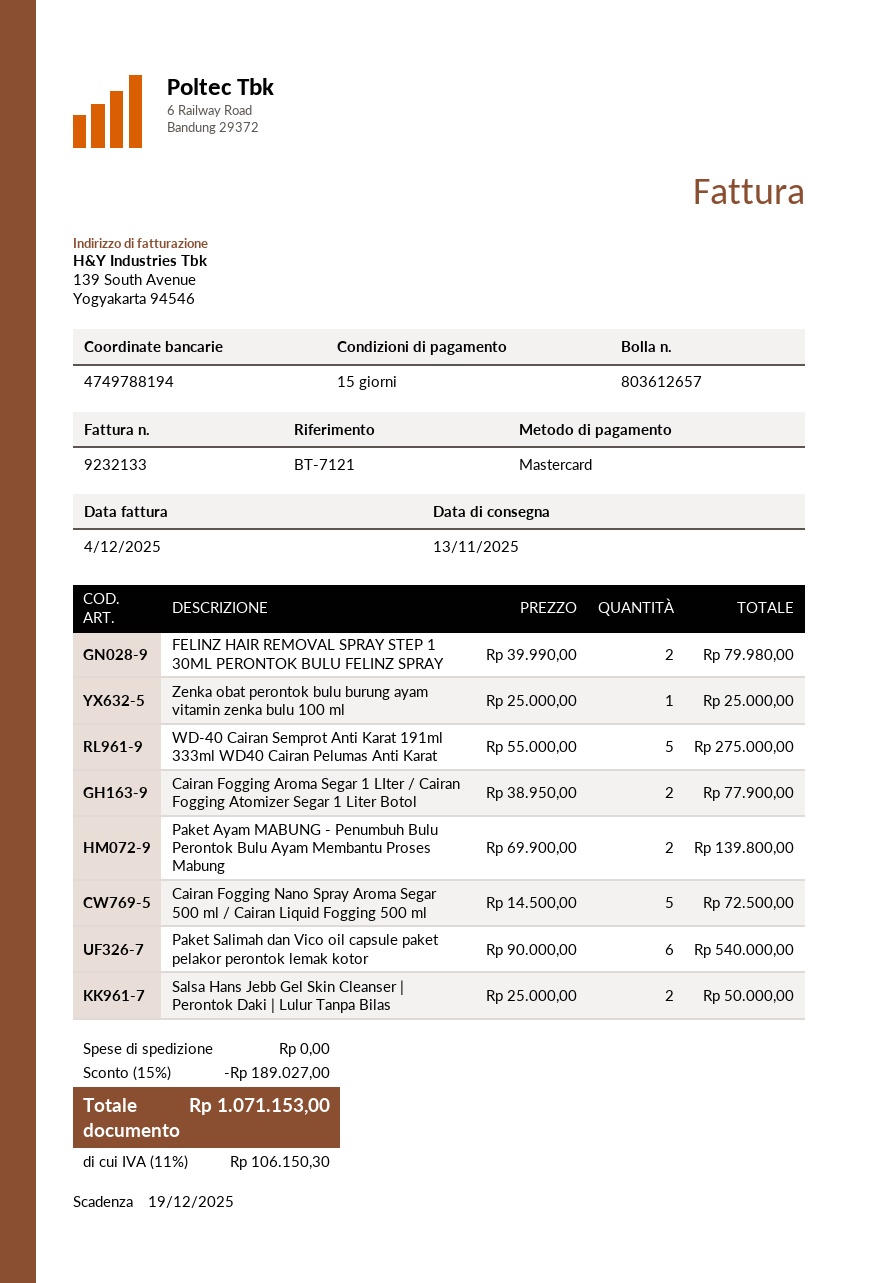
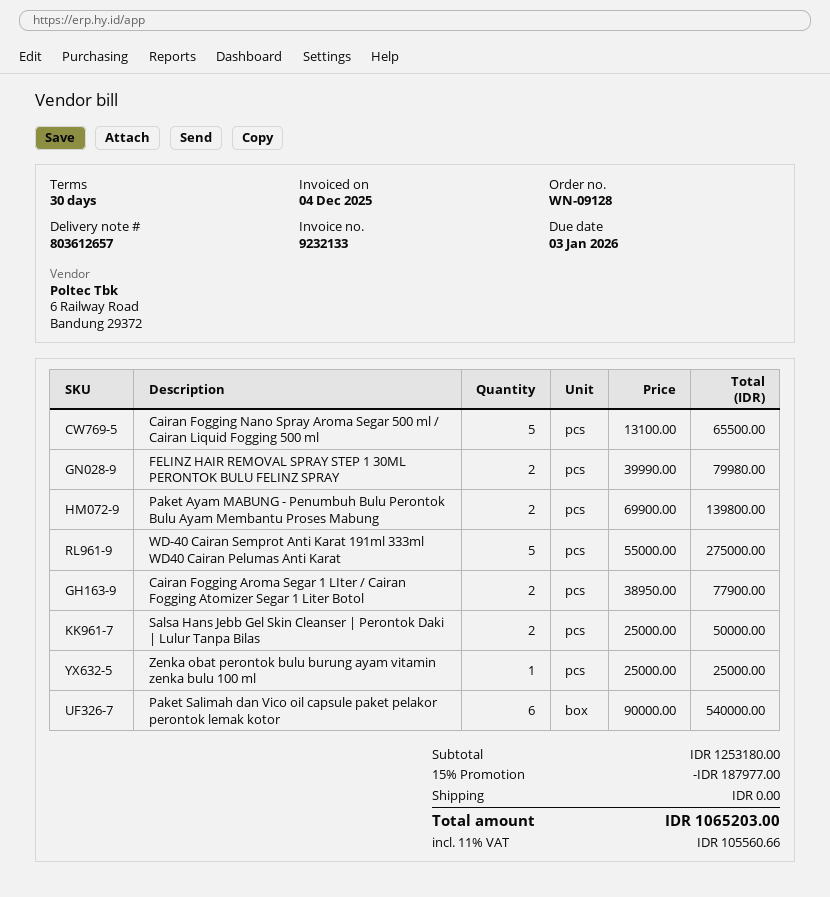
payment terms: 15 days -> 30 days
due date: 2025-12-19 -> 2026-01-03
Cairan Fogging Nano Spray Aroma Segar 500 ml / Cairan Liquid Fogging 500 ml: 5 x 14500.00 = 72500.00 -> 5 x 13100.00 = 65500.00
discount: 15% = 189027.00 -> 15% = 187977.00
tax: 11% = 106150.30 -> 11% = 105560.66
total: 1071153.00 -> 1065203.00

